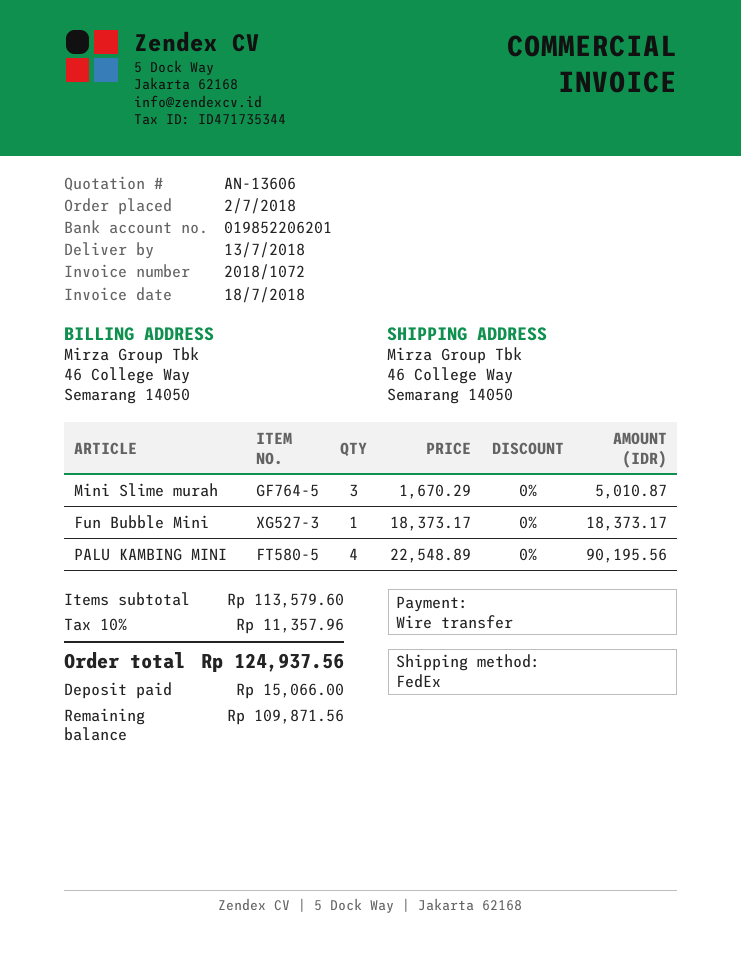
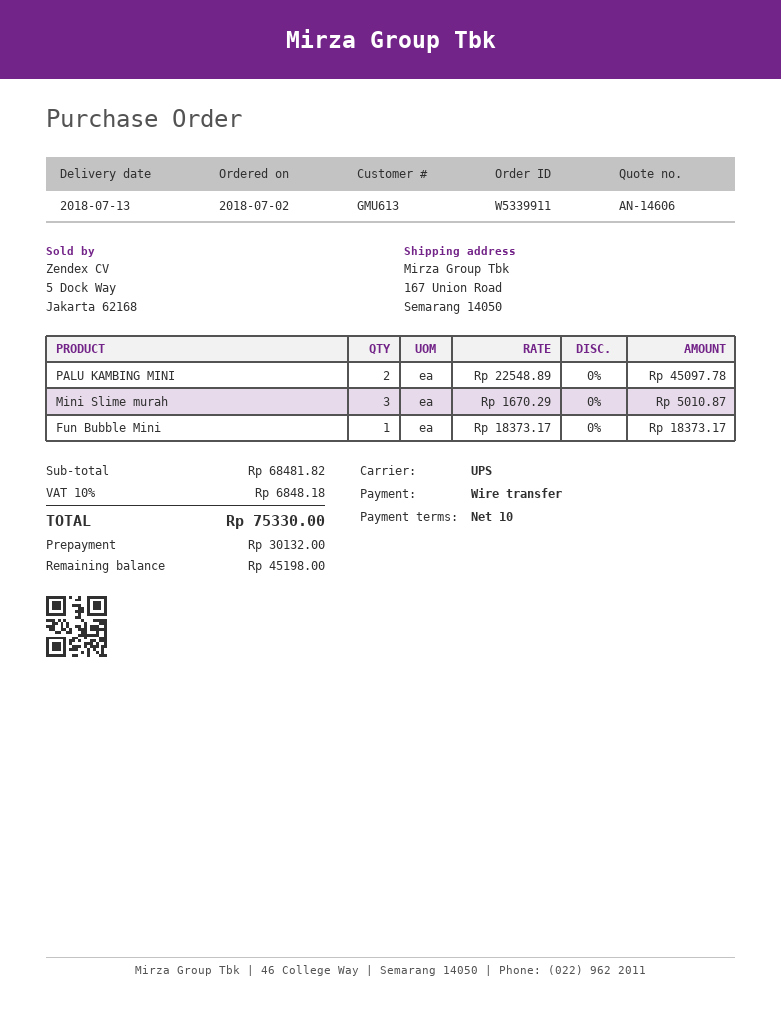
quote number: AN-13606 -> AN-14606
shipping method: FedEx -> UPS
ship to: 46 College Way, Semarang 14050 -> 167 Union Road, Semarang 14050
PALU KAMBING MINI: 4 x 22548.89 = 90195.56 -> 2 x 22548.89 = 45097.78
subtotal: 113579.60 -> 68481.82
tax: 10% = 11357.96 -> 10% = 6848.18
total: 124937.56 -> 75330.00
deposit: 15066.00 -> 30132.00
balance: 109871.56 -> 45198.00

